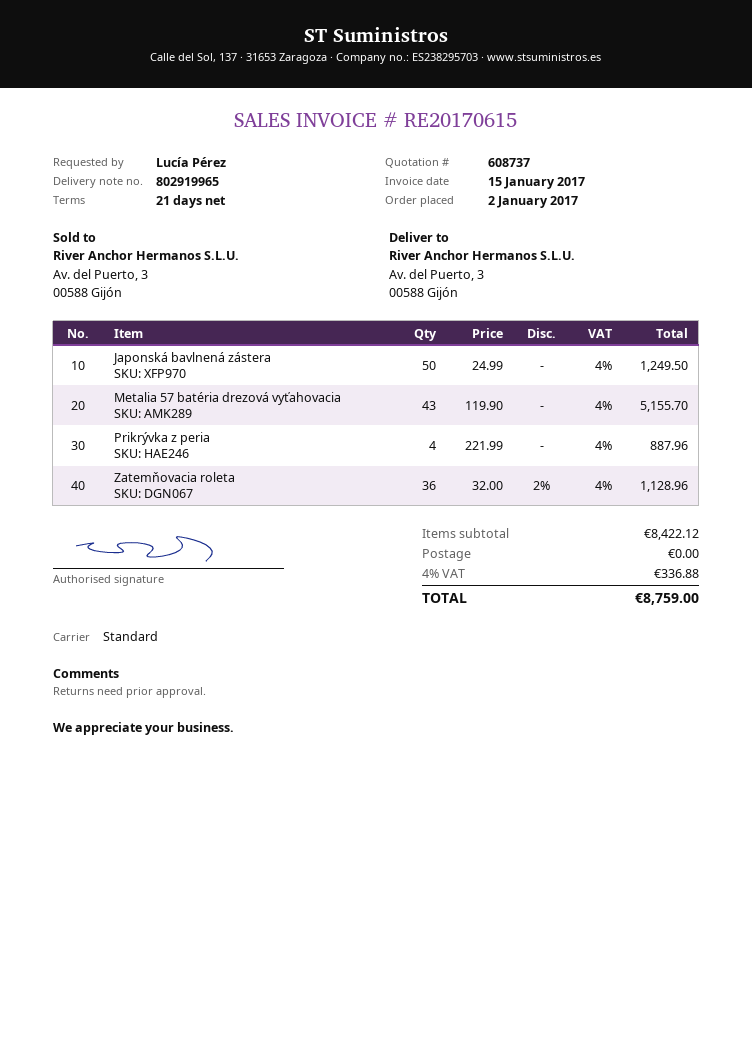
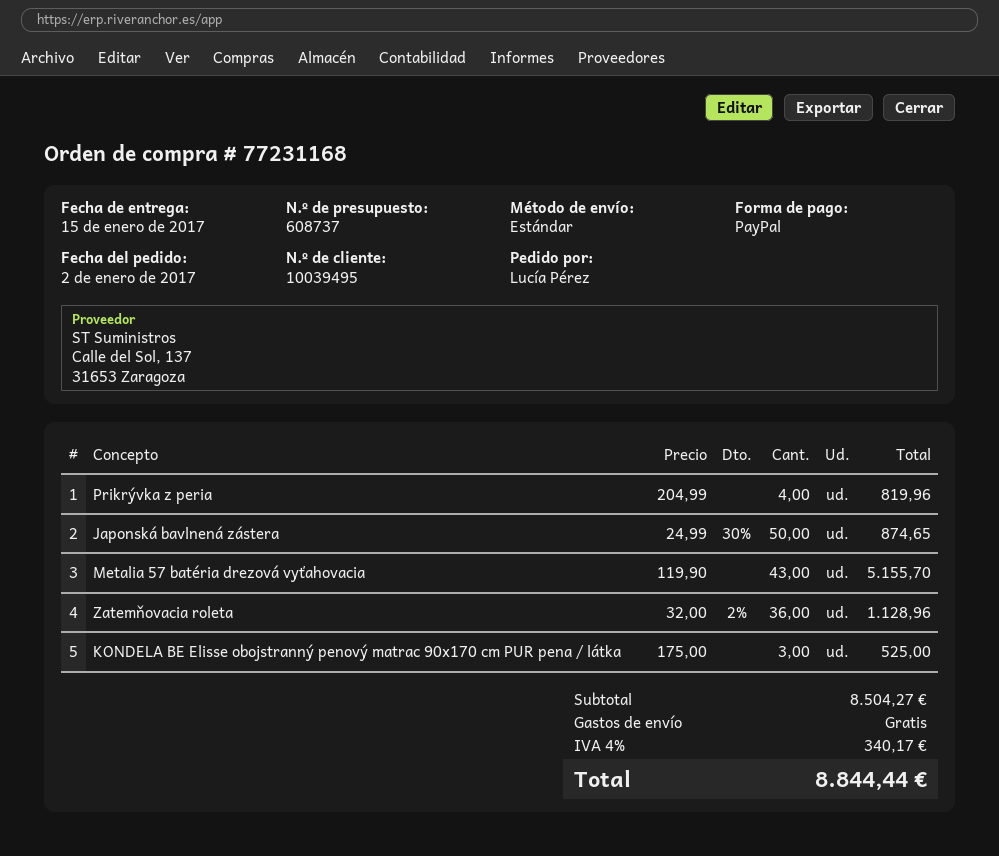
Japonská bavlnená zástera: 50 x 24.99 = 1249.50 -> 50 x 24.99 - 30% = 874.65
Prikrývka z peria: 4 x 221.99 = 887.96 -> 4 x 204.99 = 819.96
KONDELA BE Elisse obojstranný penový matrac 90x170 cm PUR pena / látka: none -> 3 x 175.00 = 525.00
subtotal: 8422.12 -> 8504.27
tax: 4% = 336.88 -> 4% = 340.17
total: 8759.00 -> 8844.44

